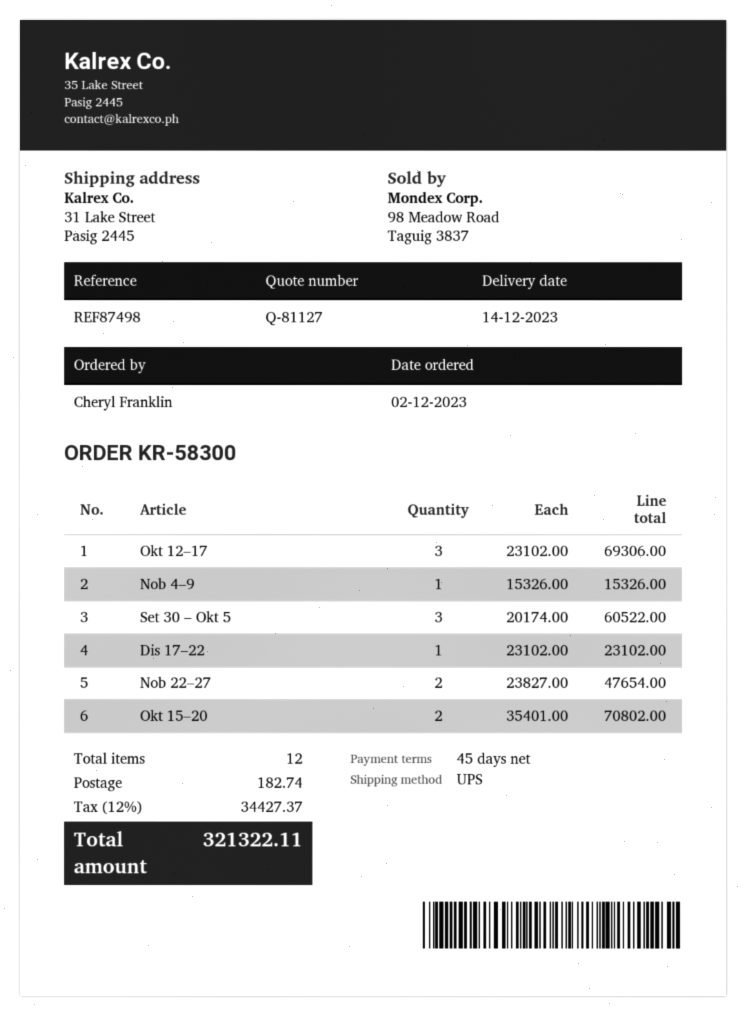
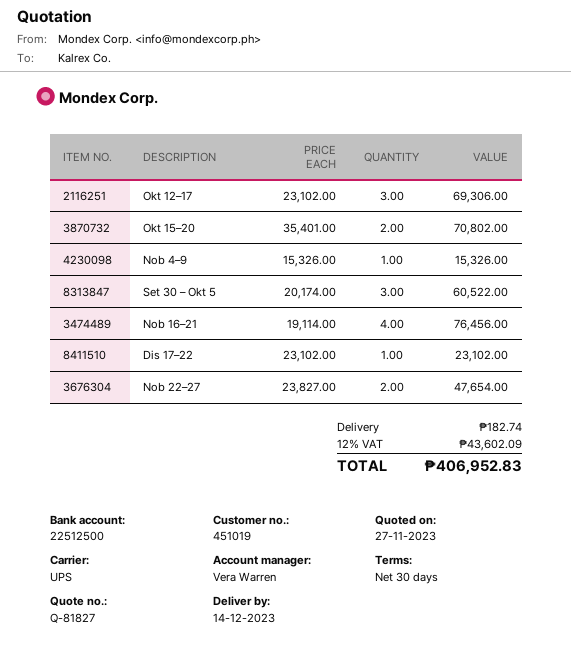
quote number: Q-81127 -> Q-81827
payment terms: 45 days -> 30 days
Nob 16–21: none -> 4 x 19114.00 = 76456.00
tax: 12% = 34427.37 -> 12% = 43602.09
total: 321322.11 -> 406952.83

